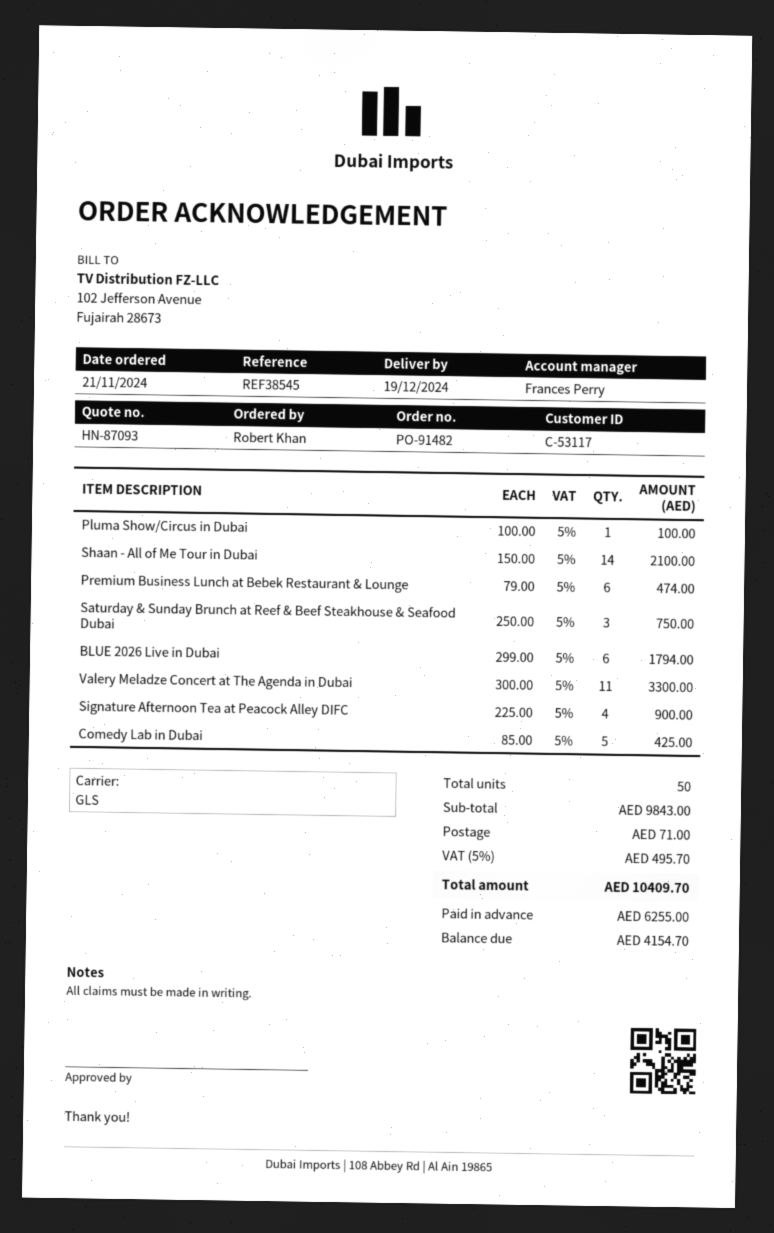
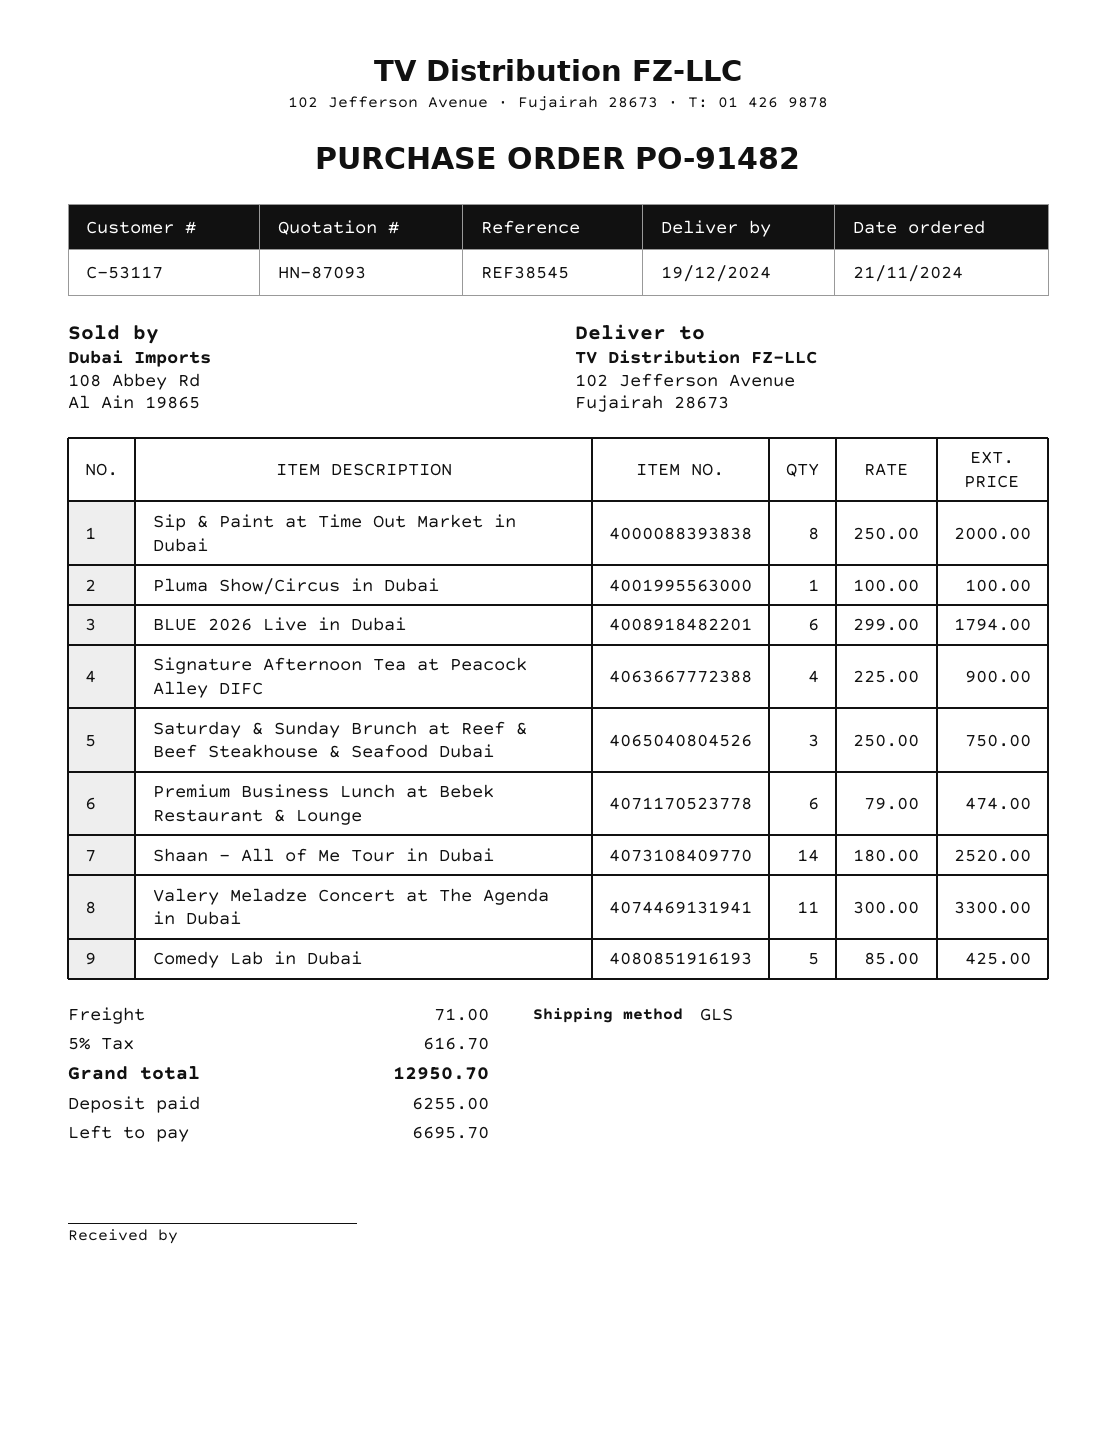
Shaan - All of Me Tour in Dubai: 14 x 150.00 = 2100.00 -> 14 x 180.00 = 2520.00
Sip & Paint at Time Out Market in Dubai: none -> 8 x 250.00 = 2000.00
tax: 5% = 495.70 -> 5% = 616.70
total: 10409.70 -> 12950.70
balance: 4154.70 -> 6695.70

